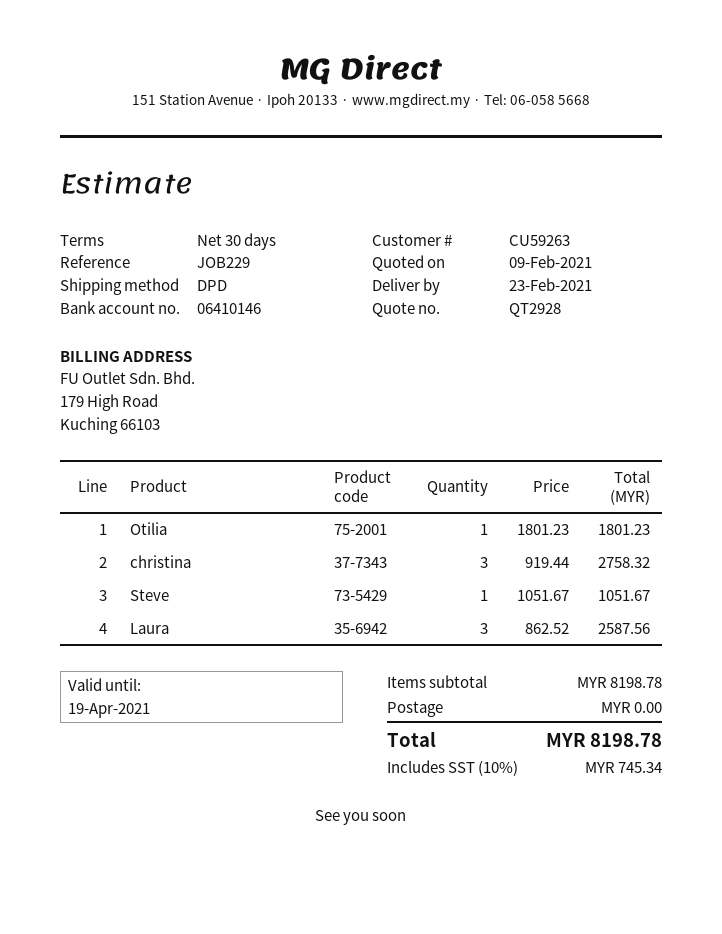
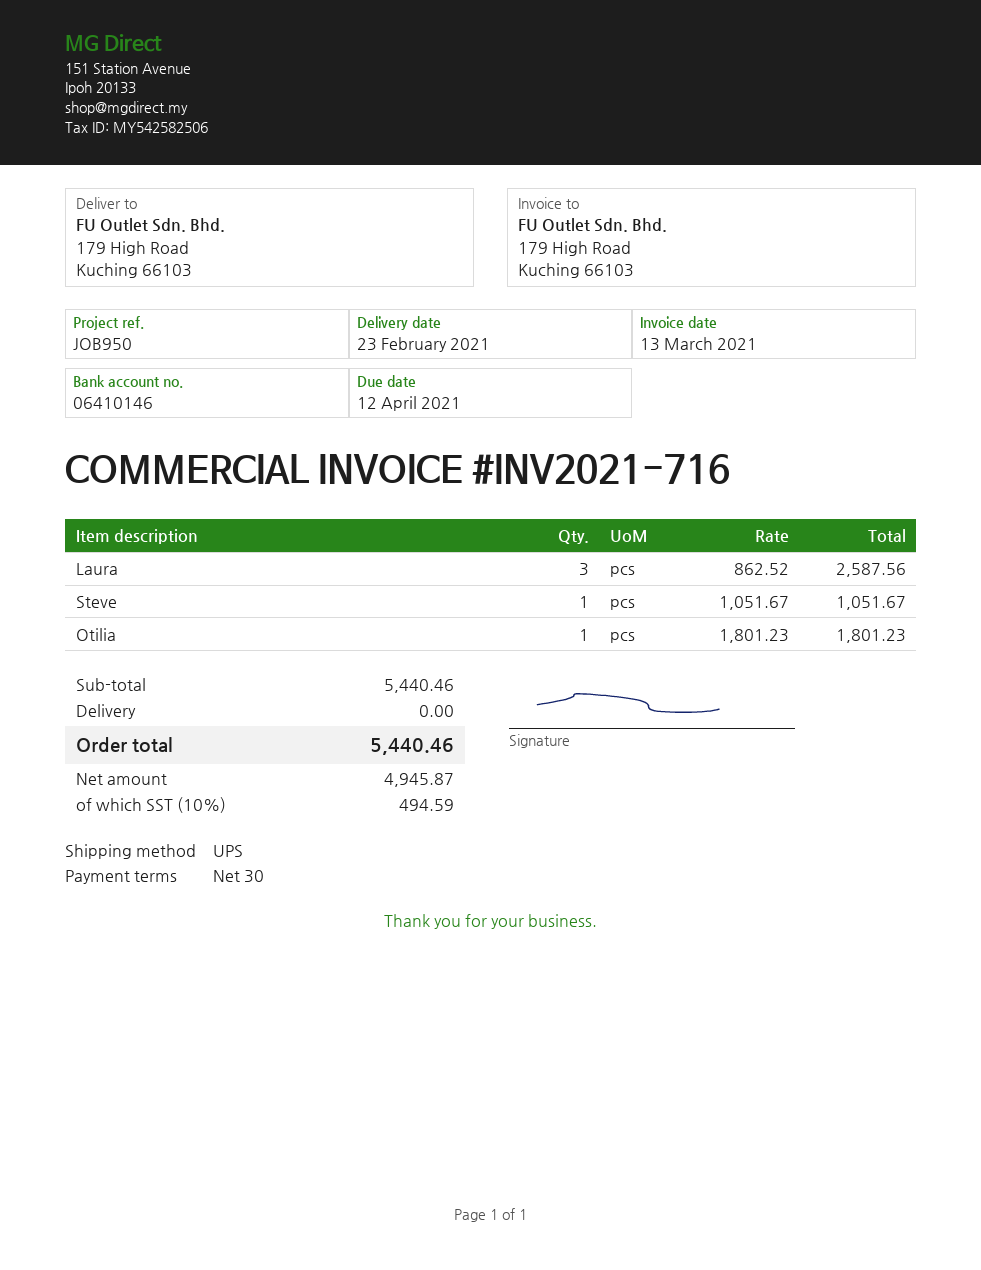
reference: JOB229 -> JOB950
shipping method: DPD -> UPS
christina: 3 x 919.44 = 2758.32 -> none
subtotal: 8198.78 -> 5440.46
tax: 10% = 745.34 -> 10% = 494.59
total: 8198.78 -> 5440.46

